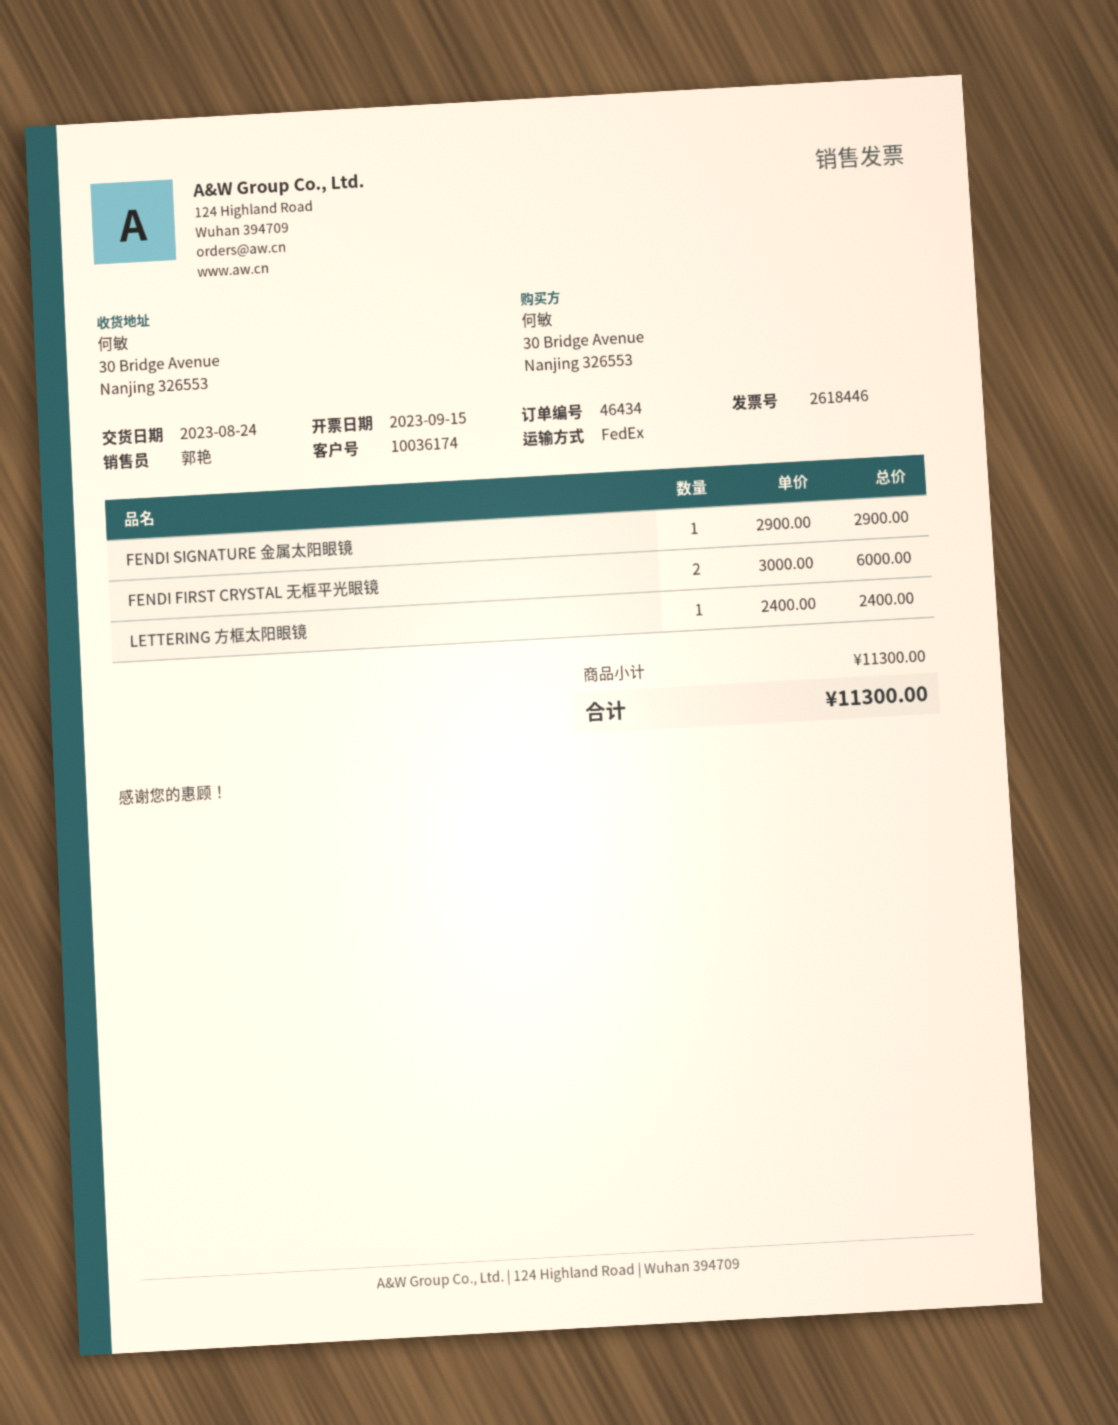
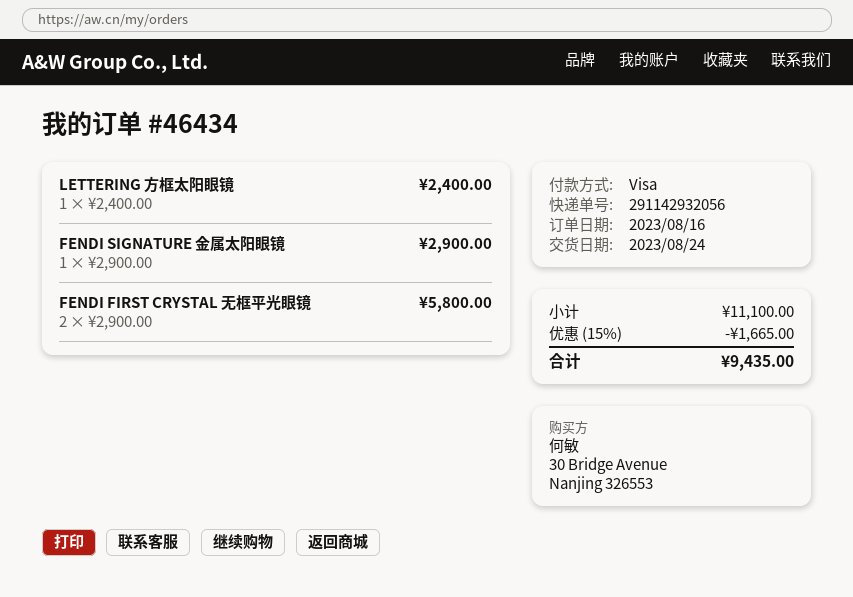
FENDI FIRST CRYSTAL 无框平光眼镜: 2 x 3000.00 = 6000.00 -> 2 x 2900.00 = 5800.00
subtotal: 11300.00 -> 11100.00
discount: none -> 15% = 1665.00
total: 11300.00 -> 9435.00

